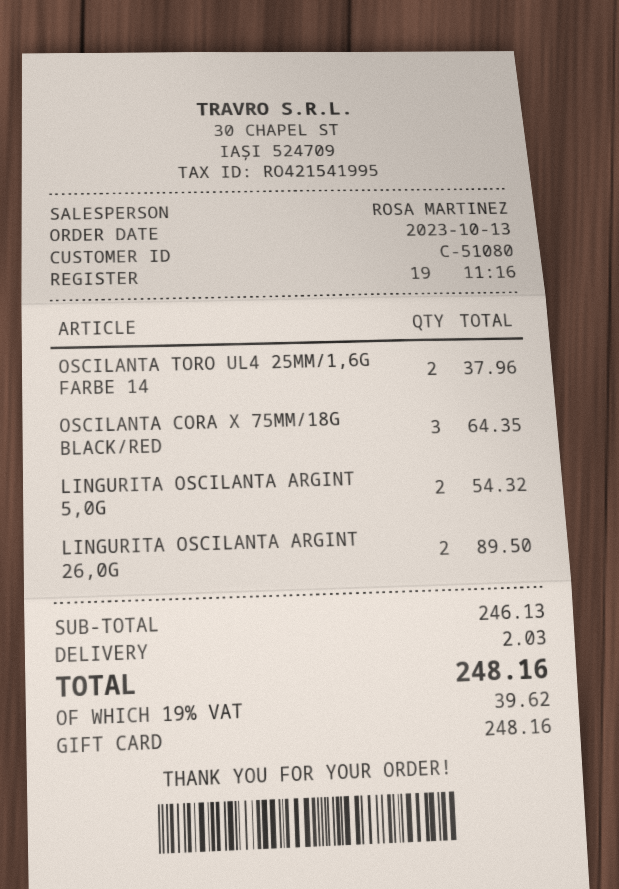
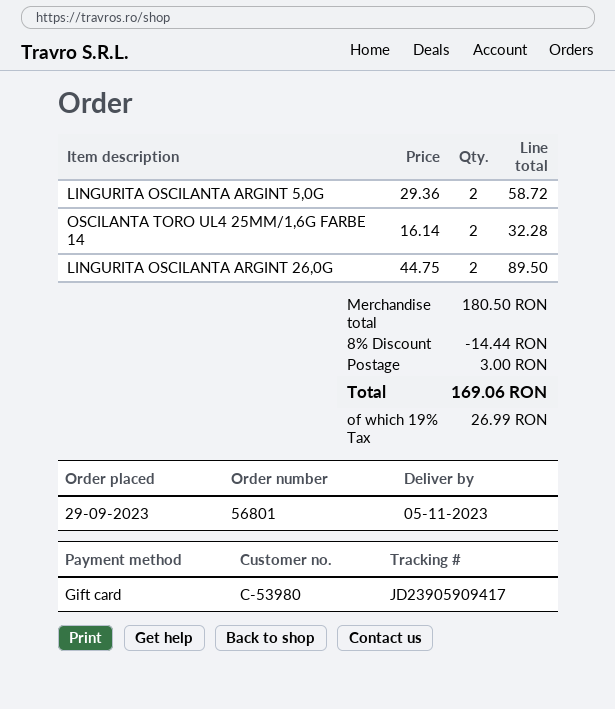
order date: 2023-10-13 -> 2023-09-29
customer number: C-51080 -> C-53980
OSCILANTA TORO UL4 25MM/1,6G FARBE 14: 2 for 37.96 -> 2 for 32.28
OSCILANTA CORA X 75MM/18G BLACK/RED: 3 for 64.35 -> none
LINGURITA OSCILANTA ARGINT 5,0G: 2 for 54.32 -> 2 for 58.72
subtotal: 246.13 -> 180.50
discount: none -> 8% = 14.44
shipping: 2.03 -> 3.00
tax: 19% = 39.62 -> 19% = 26.99
total: 248.16 -> 169.06

